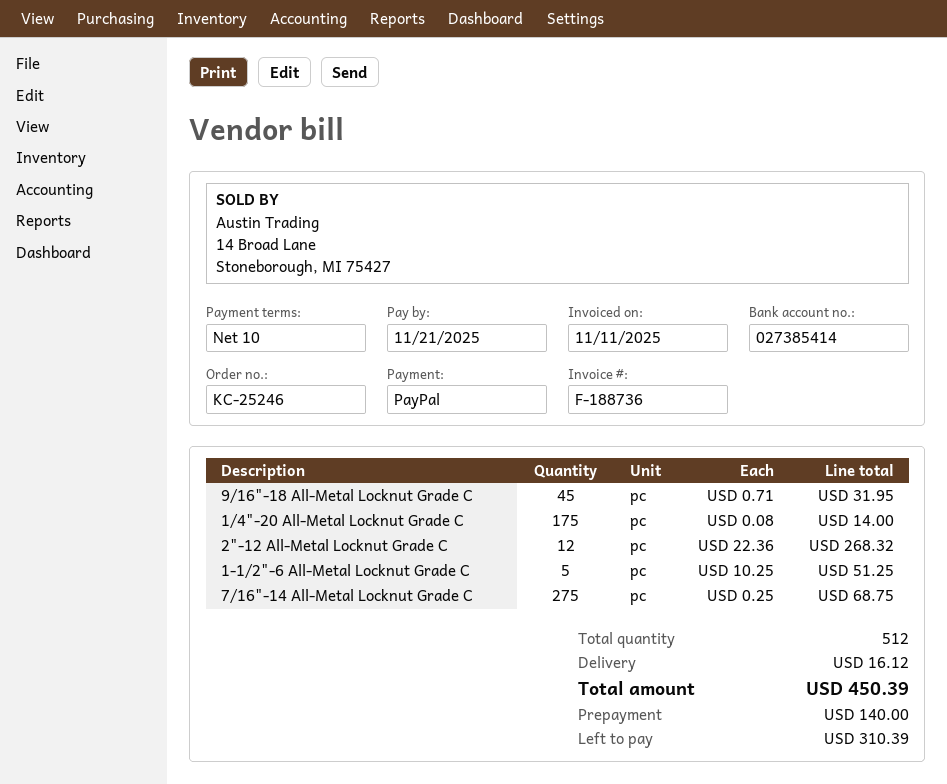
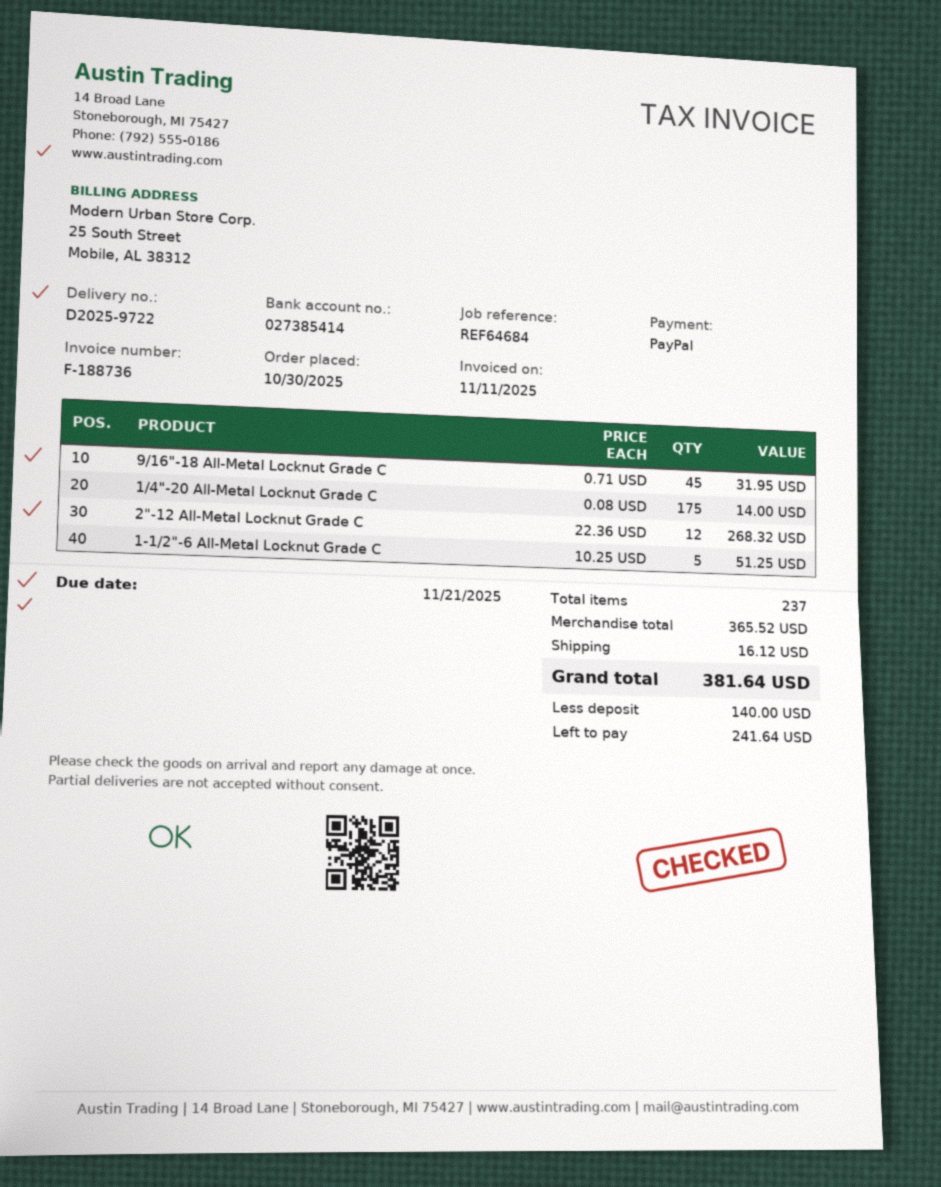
7/16"-14 All-Metal Locknut Grade C: 275 x 0.25 = 68.75 -> none
total quantity: 512 -> 237
total: 450.39 -> 381.64
balance: 310.39 -> 241.64

